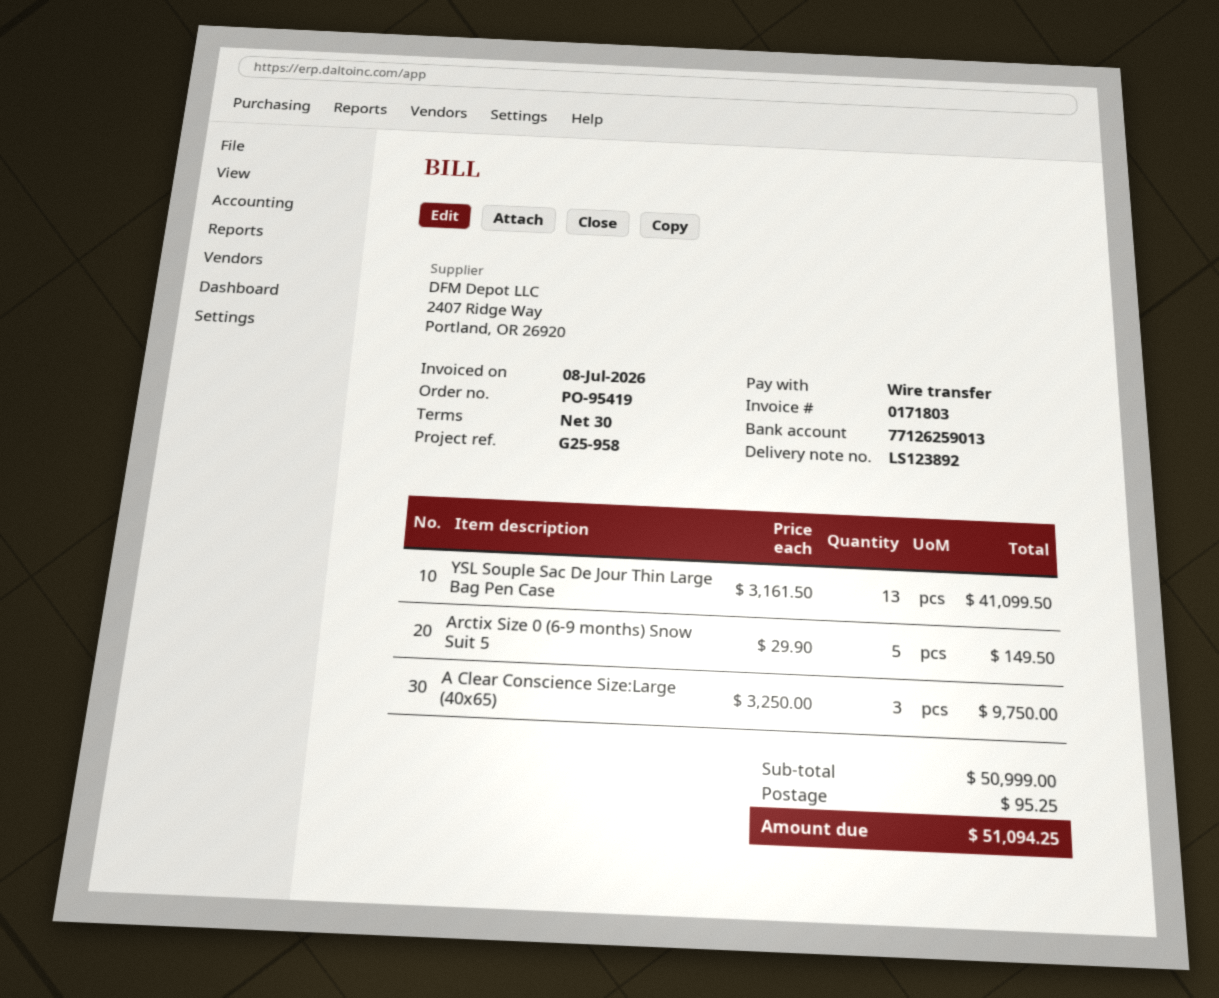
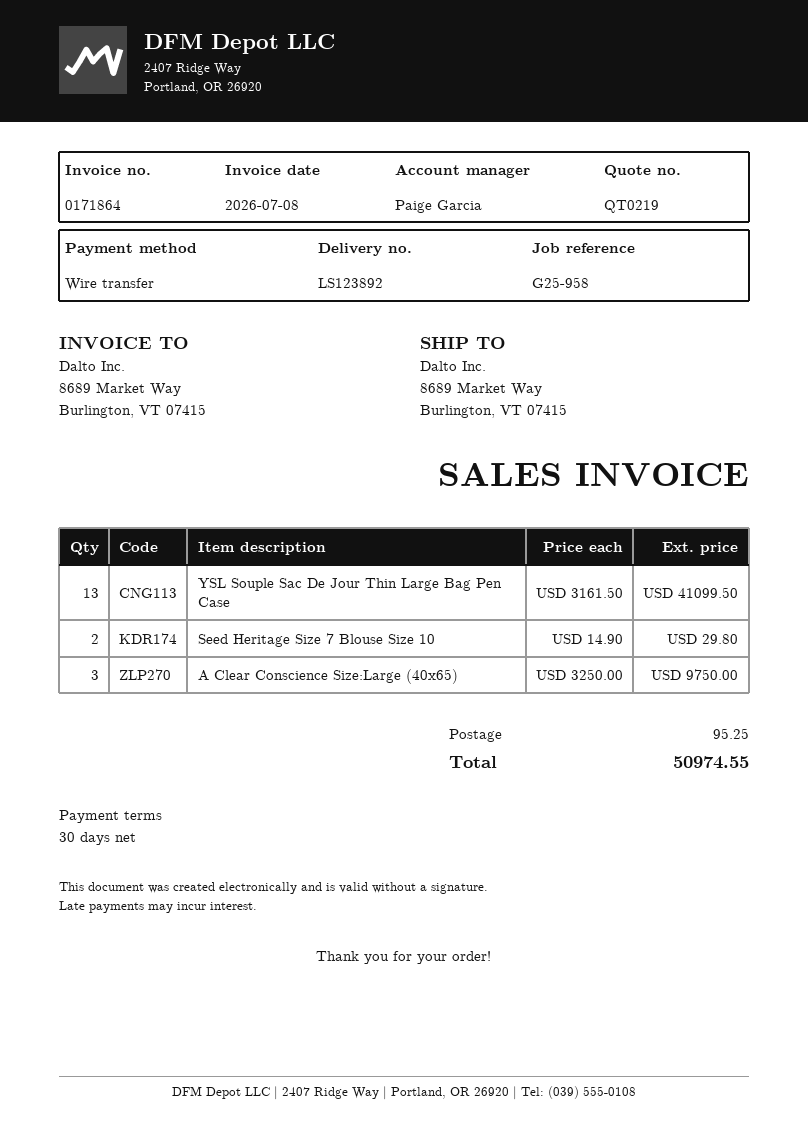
invoice number: 0171803 -> 0171864
Arctix Size 0 (6-9 months) Snow Suit 5: 5 x 29.90 = 149.50 -> none
Seed Heritage Size 7 Blouse Size 10: none -> 2 x 14.90 = 29.80
total: 51094.25 -> 50974.55

